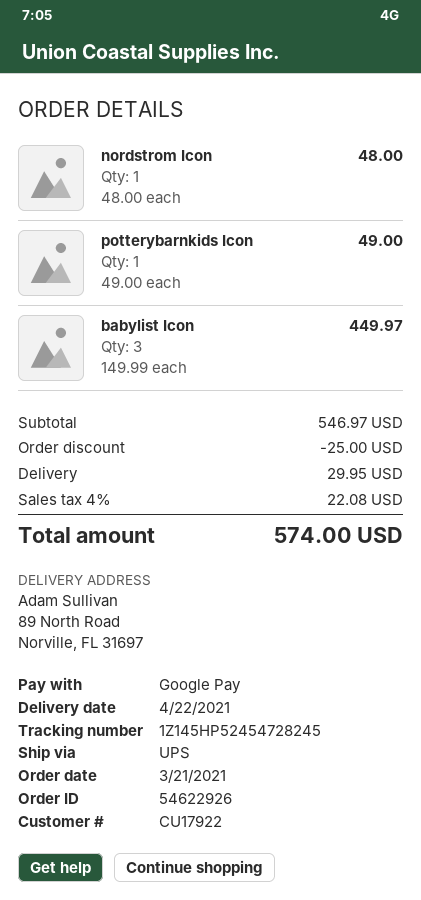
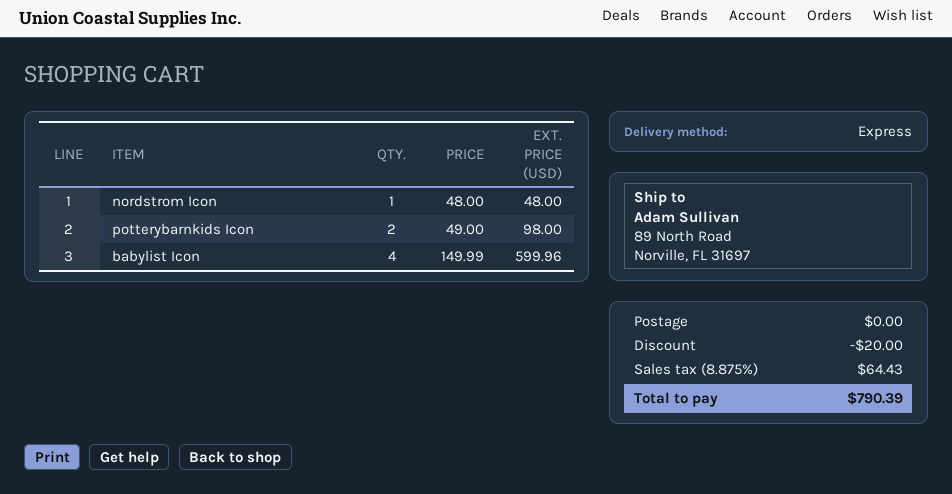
shipping method: UPS -> express
potterybarnkids Icon: 1 x 49.00 = 49.00 -> 2 x 49.00 = 98.00
babylist Icon: 3 x 149.99 = 449.97 -> 4 x 149.99 = 599.96
discount: 25.00 -> 20.00
shipping: 29.95 -> 0.00
tax: 4% = 22.08 -> 8.875% = 64.43
total: 574.00 -> 790.39

